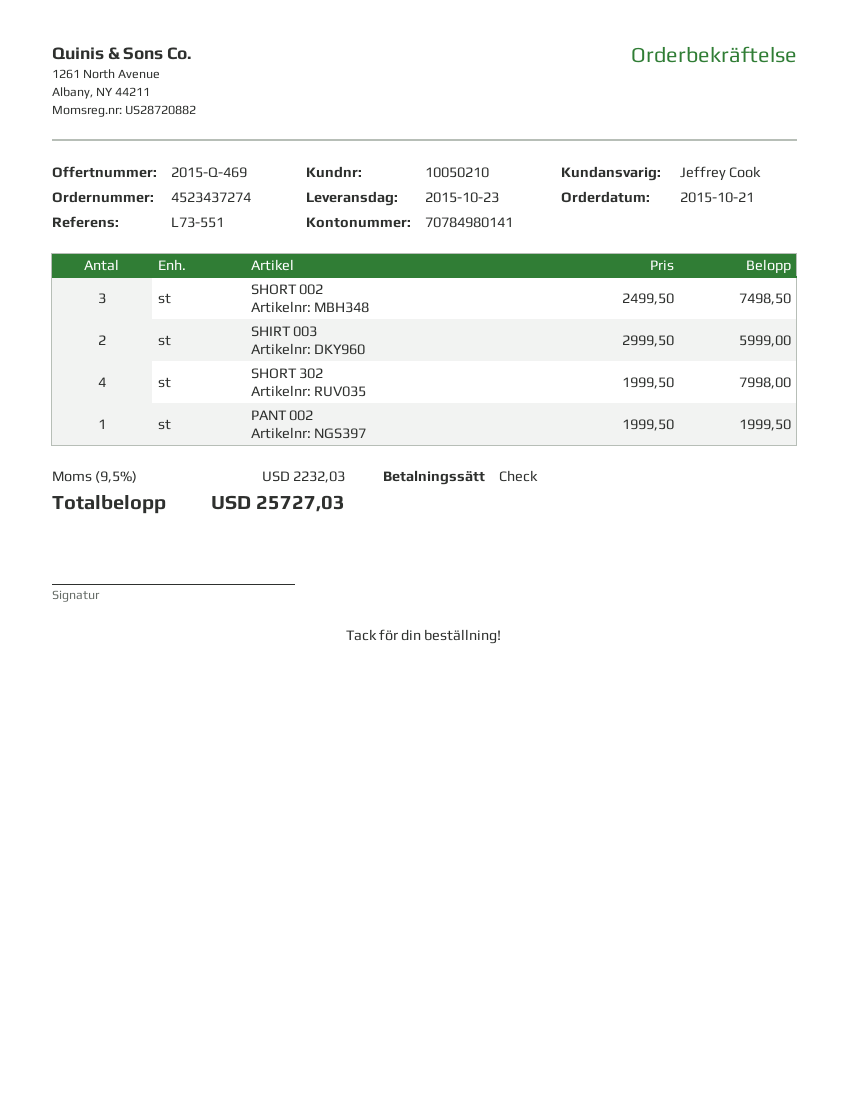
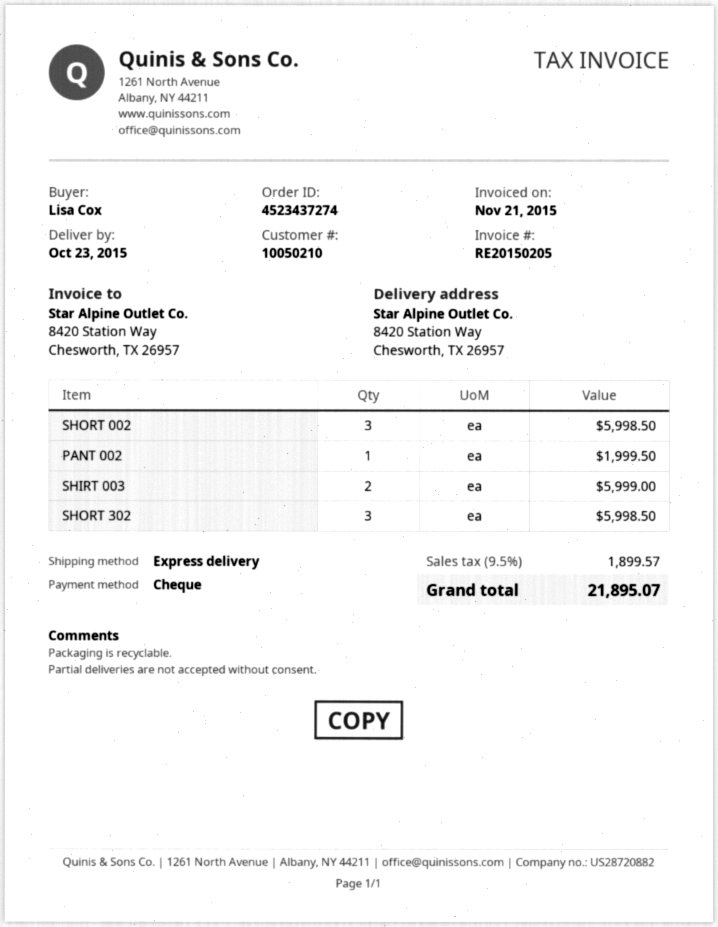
SHORT 002: 3 for 7498.50 -> 3 for 5998.50
SHORT 302: 4 for 7998.00 -> 3 for 5998.50
tax: 9.5% = 2232.03 -> 9.5% = 1899.57
total: 25727.03 -> 21895.07

